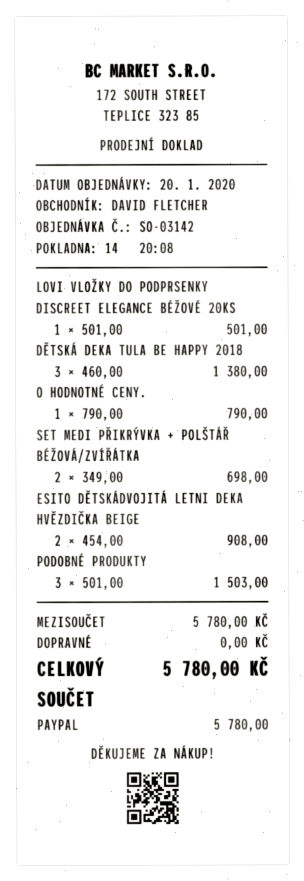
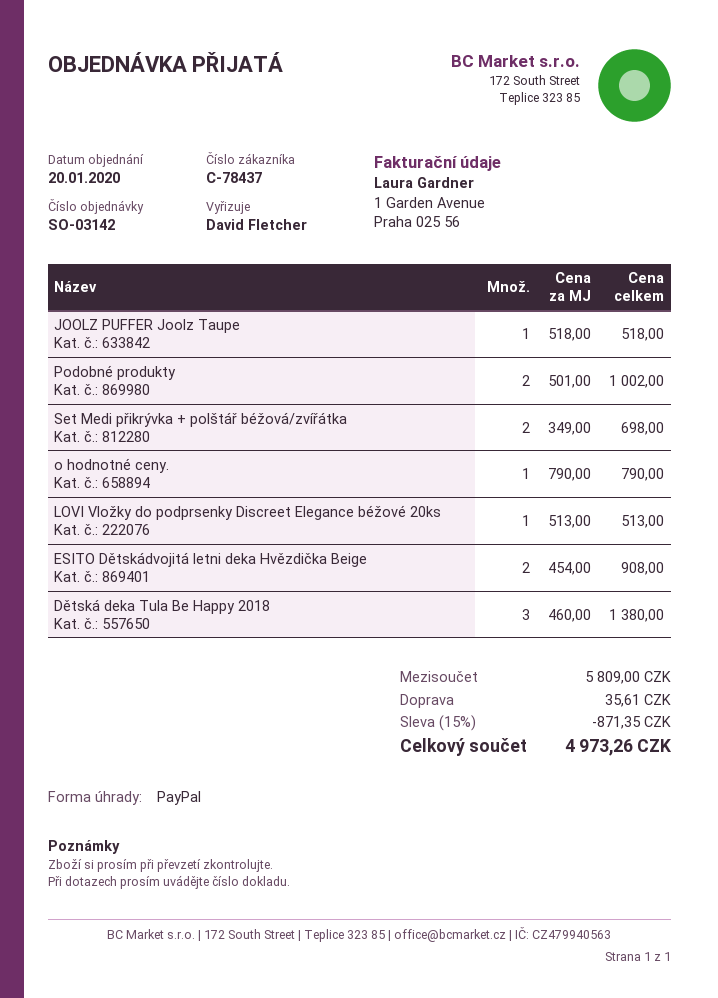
LOVI VLOŽKY DO PODPRSENKY DISCREET ELEGANCE BÉŽOVÉ 20KS: 1 x 501.00 = 501.00 -> 1 x 513.00 = 513.00
PODOBNÉ PRODUKTY: 3 x 501.00 = 1503.00 -> 2 x 501.00 = 1002.00
JOOLZ PUFFER Joolz Taupe: none -> 1 x 518.00 = 518.00
subtotal: 5780.00 -> 5809.00
discount: none -> 15% = 871.35
shipping: 0.00 -> 35.61
total: 5780.00 -> 4973.26

